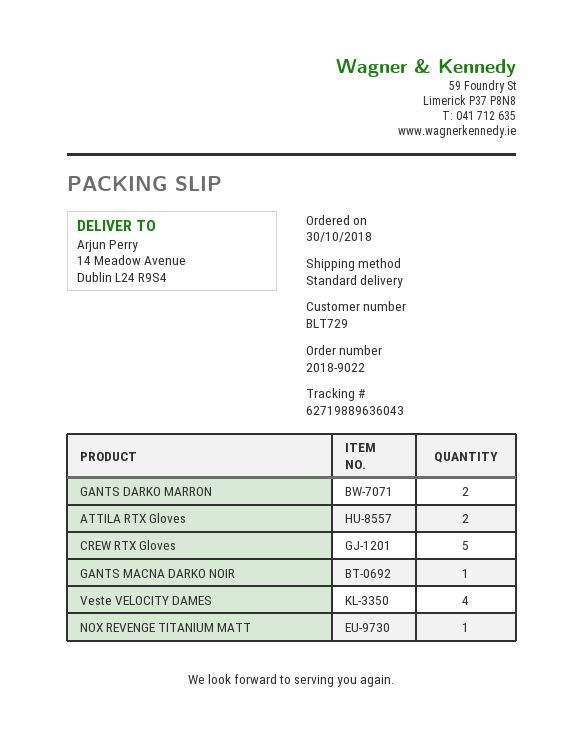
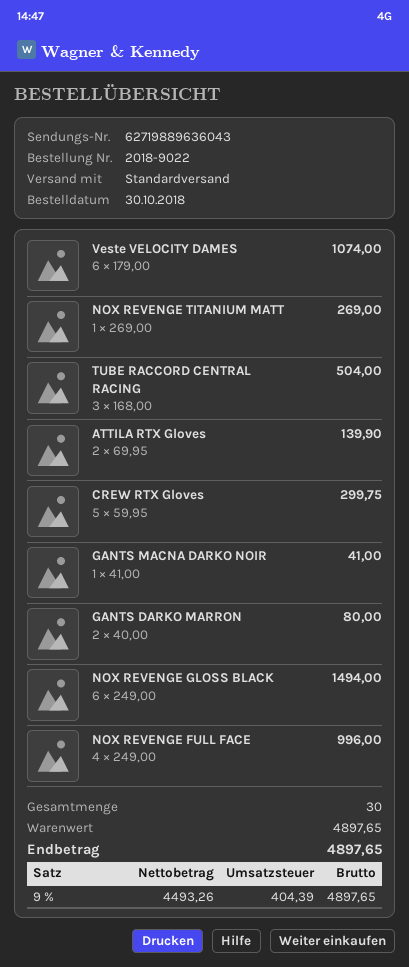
Veste VELOCITY DAMES: 4 -> 6
TUBE RACCORD CENTRAL RACING: none -> 3
NOX REVENGE GLOSS BLACK: none -> 6
NOX REVENGE FULL FACE: none -> 4

